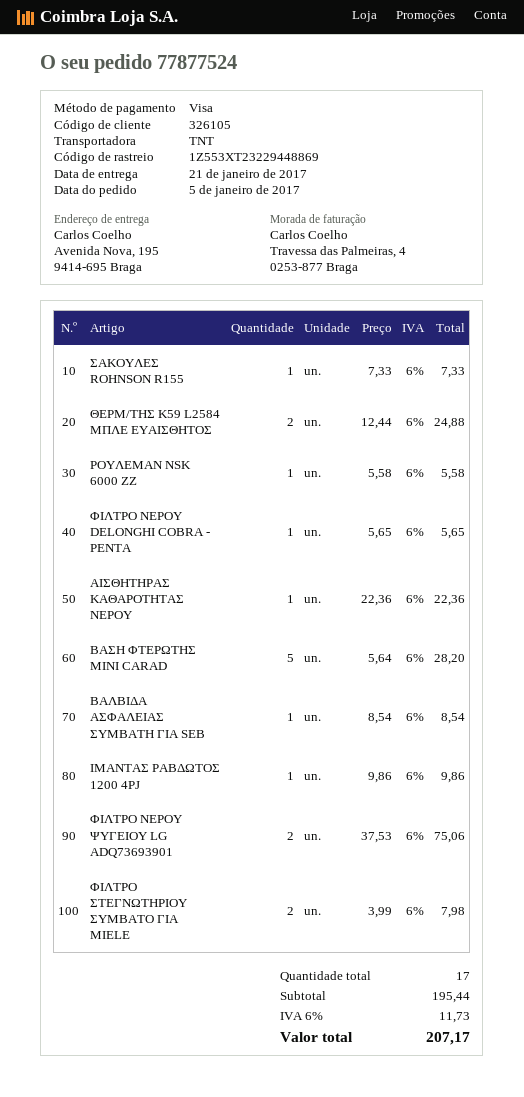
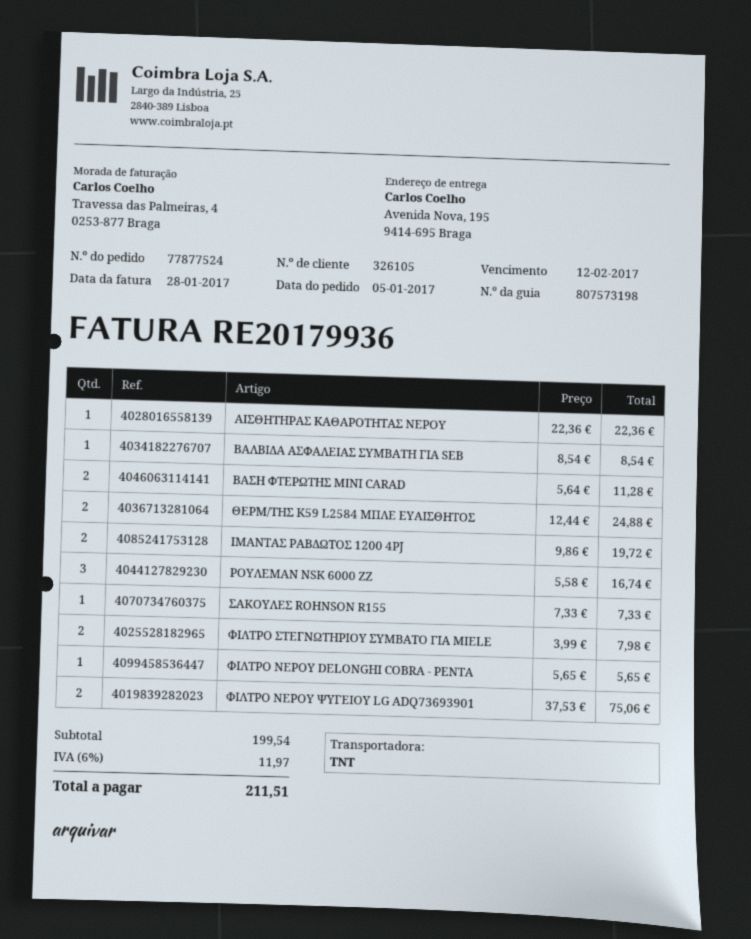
ΡΟΥΛΕΜΑΝ NSK 6000 ZZ: 1 x 5.58 = 5.58 -> 3 x 5.58 = 16.74
ΒΑΣΗ ΦΤΕΡΩΤΗΣ ΜΙΝΙ CARAD: 5 x 5.64 = 28.20 -> 2 x 5.64 = 11.28
ΙΜΑΝΤΑΣ ΡΑΒΔΩΤΟΣ 1200 4PJ: 1 x 9.86 = 9.86 -> 2 x 9.86 = 19.72
subtotal: 195.44 -> 199.54
tax: 6% = 11.73 -> 6% = 11.97
total: 207.17 -> 211.51

